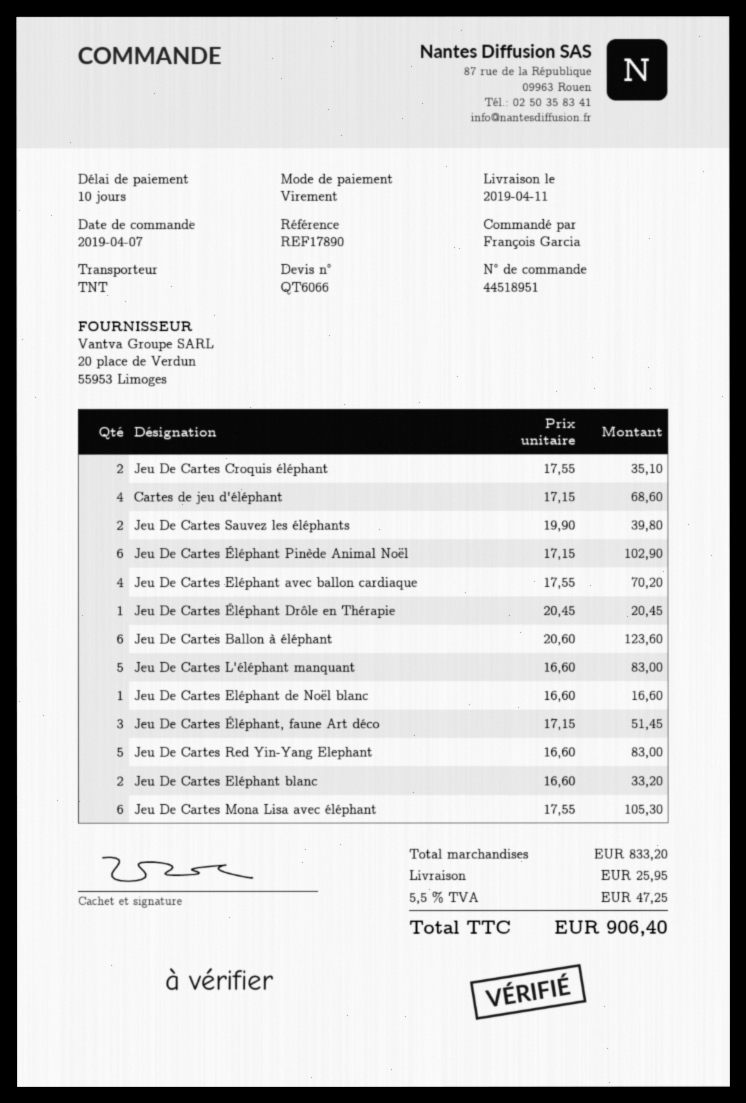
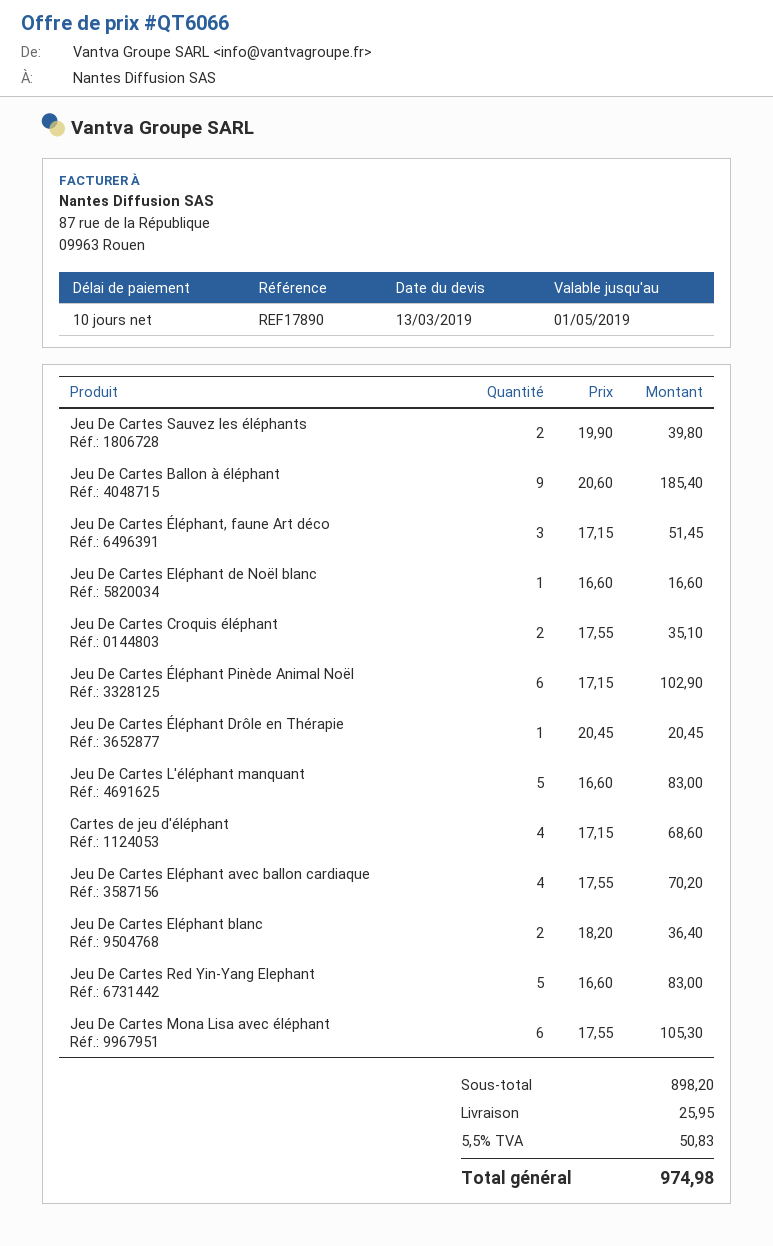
Jeu De Cartes Ballon à éléphant: 6 x 20.60 = 123.60 -> 9 x 20.60 = 185.40
Jeu De Cartes Eléphant blanc: 2 x 16.60 = 33.20 -> 2 x 18.20 = 36.40
subtotal: 833.20 -> 898.20
tax: 5.5% = 47.25 -> 5.5% = 50.83
total: 906.40 -> 974.98

